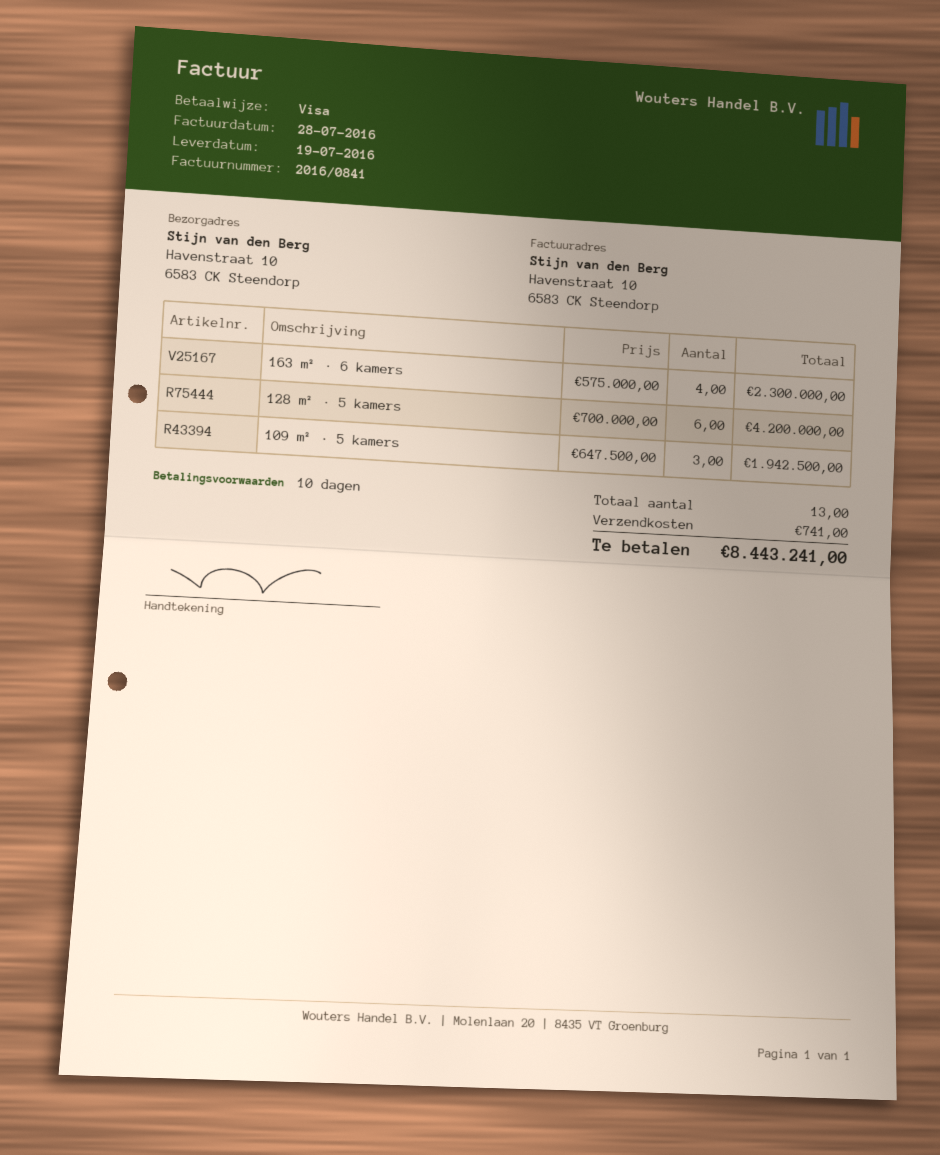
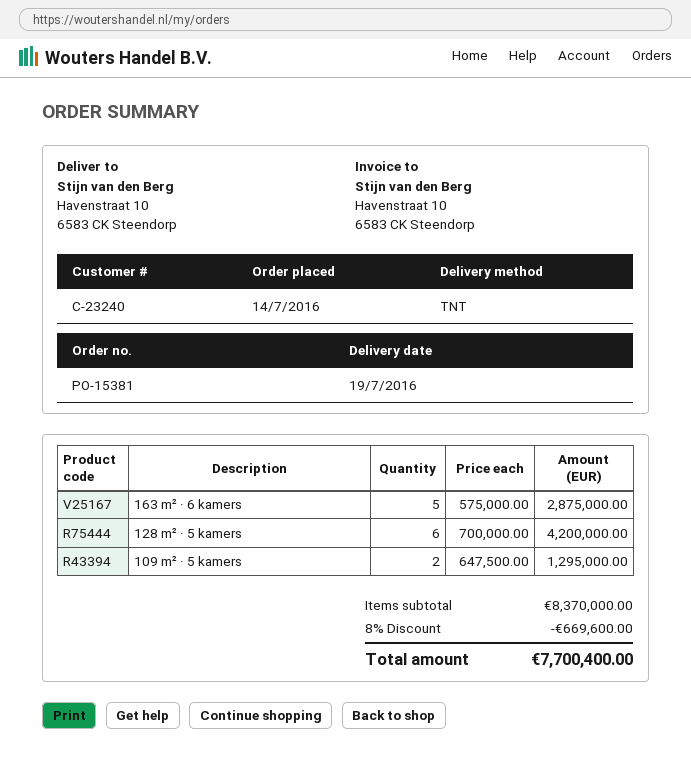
163 m² · 6 kamers: 4 x 575000.00 = 2300000.00 -> 5 x 575000.00 = 2875000.00
109 m² · 5 kamers: 3 x 647500.00 = 1942500.00 -> 2 x 647500.00 = 1295000.00
discount: none -> 8% = 669600.00
shipping: 741.00 -> none
total: 8443241.00 -> 7700400.00

